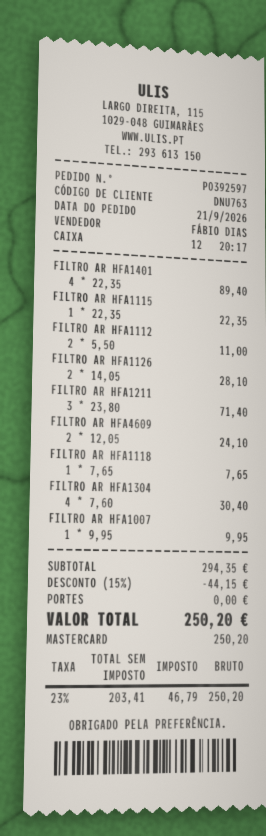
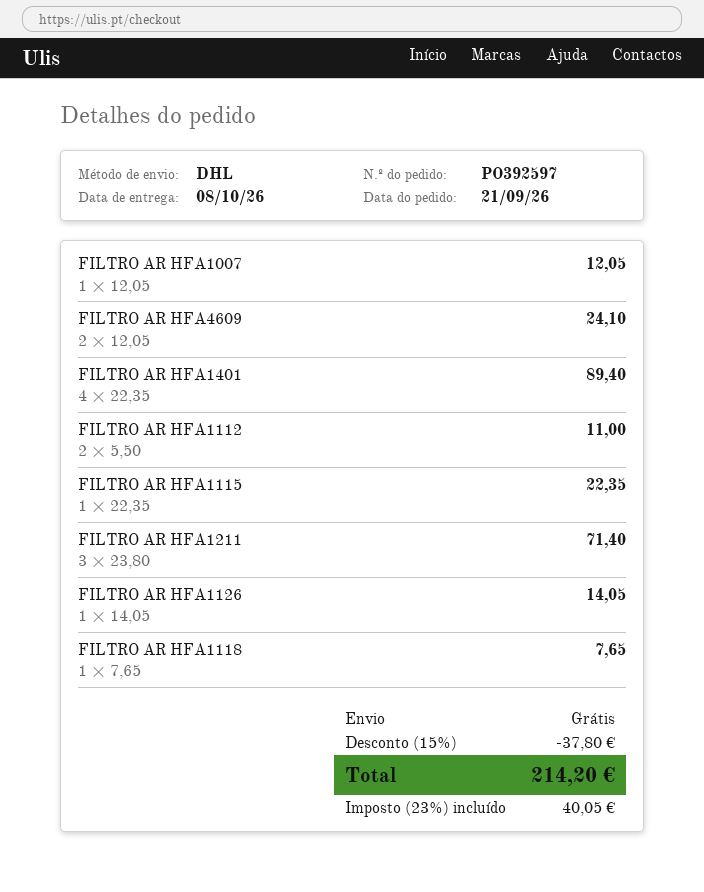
FILTRO AR HFA1126: 2 x 14.05 = 28.10 -> 1 x 14.05 = 14.05
FILTRO AR HFA1304: 4 x 7.60 = 30.40 -> none
FILTRO AR HFA1007: 1 x 9.95 = 9.95 -> 1 x 12.05 = 12.05
discount: 15% = 44.15 -> 15% = 37.80
tax: 23% = 46.79 -> 23% = 40.05
total: 250.20 -> 214.20

